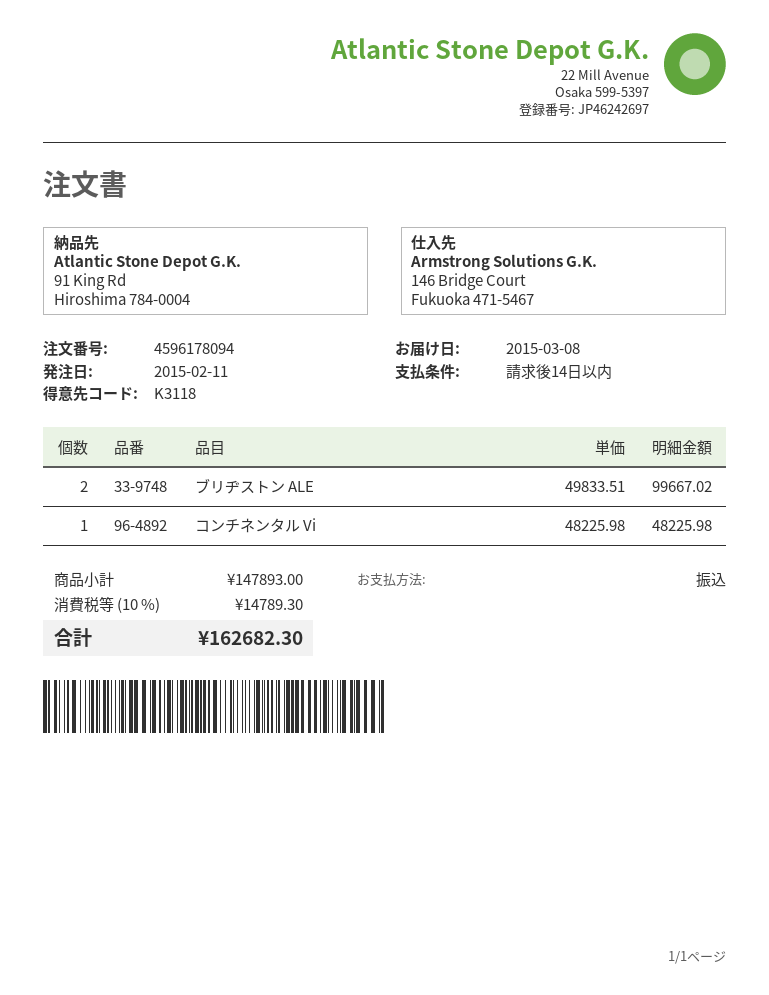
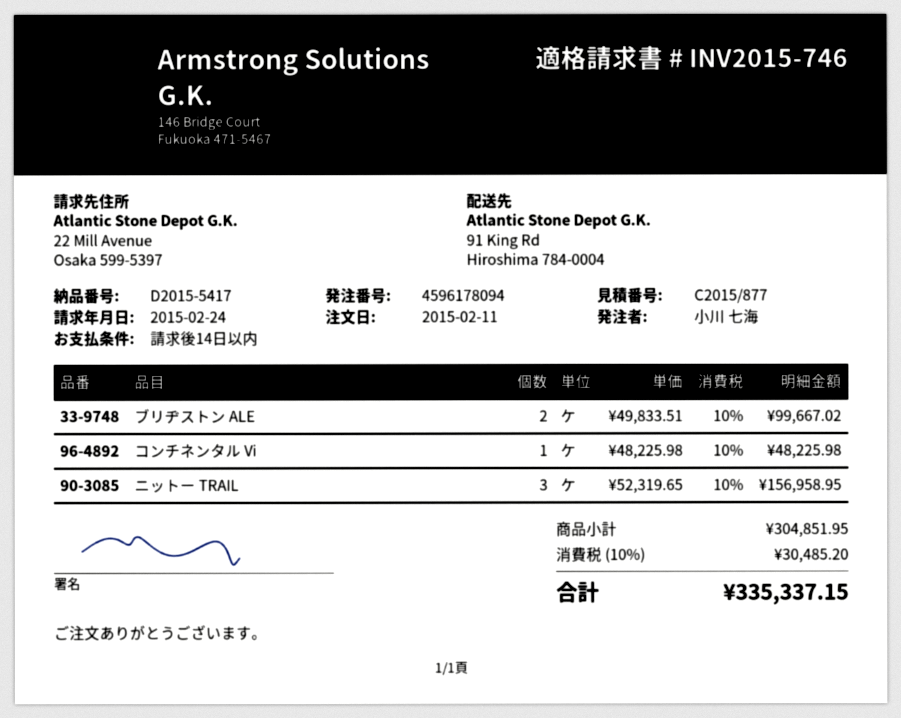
ニットー TRAIL: none -> 3 x 52319.65 = 156958.95
subtotal: 147893.00 -> 304851.95
tax: 10% = 14789.30 -> 10% = 30485.20
total: 162682.30 -> 335337.15

